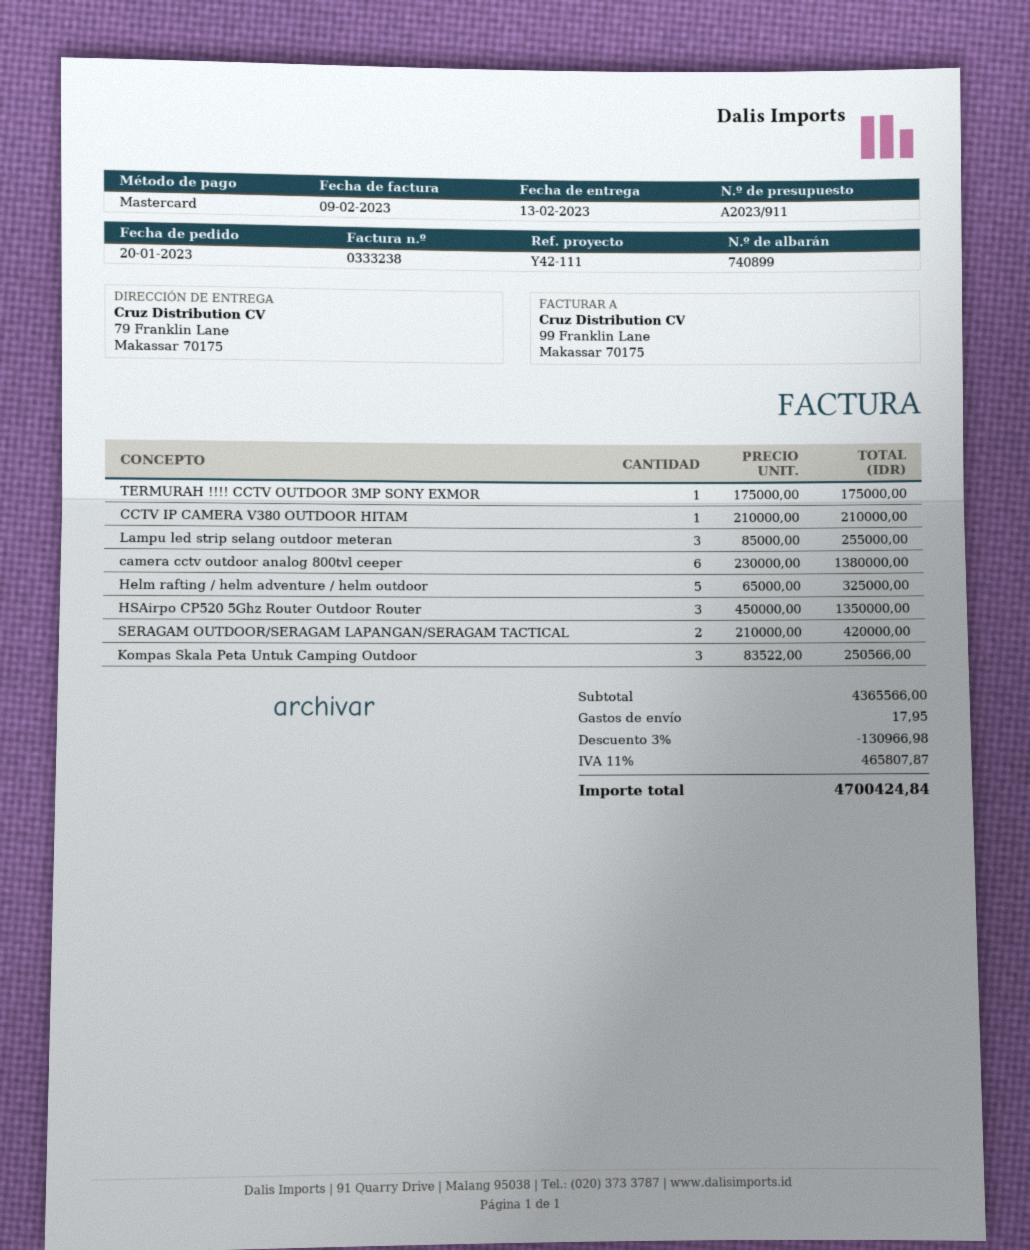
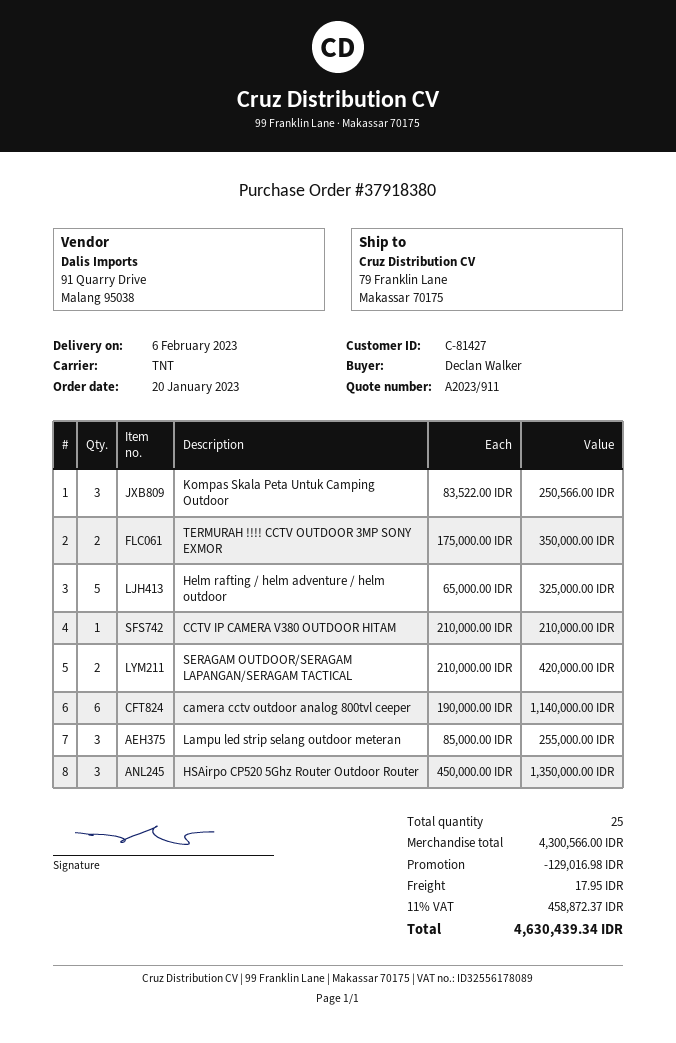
delivery date: 2023-02-13 -> 2023-02-06
TERMURAH !!!! CCTV OUTDOOR 3MP SONY EXMOR: 1 x 175000.00 = 175000.00 -> 2 x 175000.00 = 350000.00
camera cctv outdoor analog 800tvl ceeper: 6 x 230000.00 = 1380000.00 -> 6 x 190000.00 = 1140000.00
subtotal: 4365566.00 -> 4300566.00
discount: 130966.98 -> 129016.98
tax: 11% = 465807.87 -> 11% = 458872.37
total: 4700424.84 -> 4630439.34

